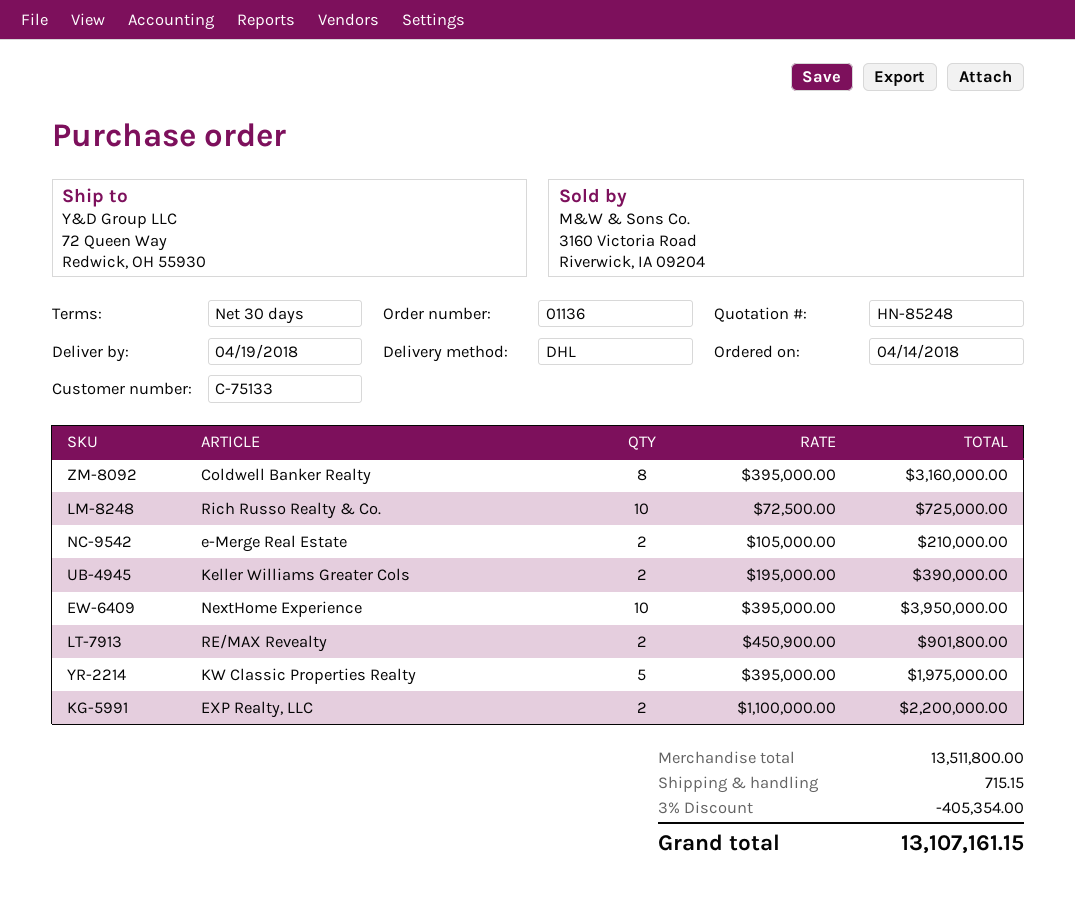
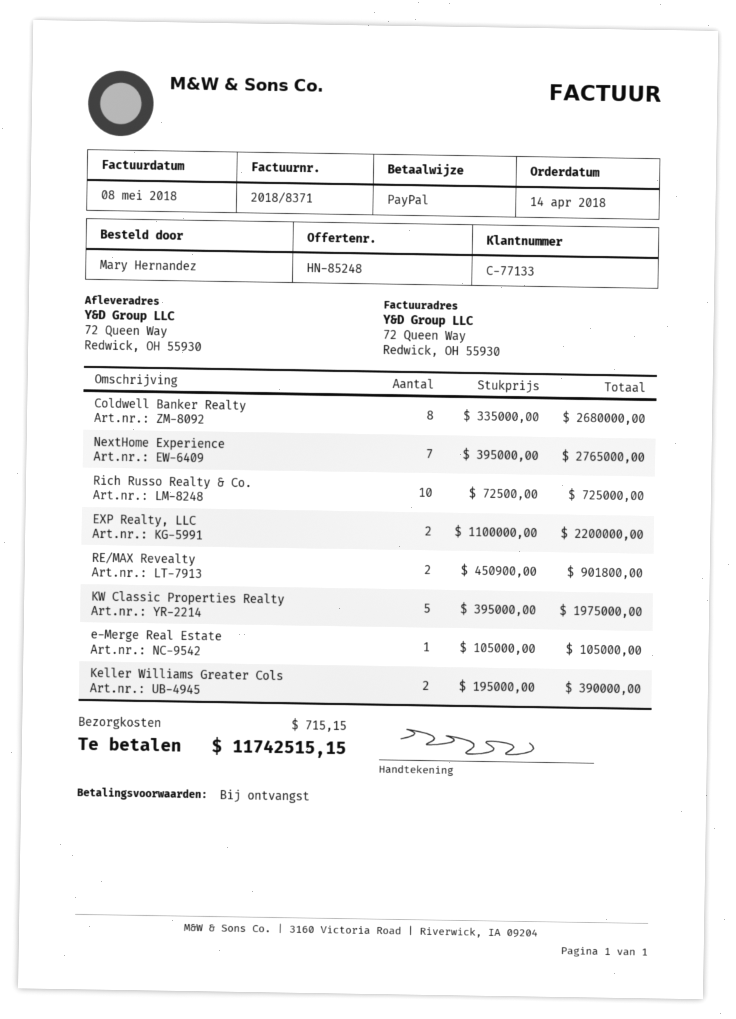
payment terms: 30 days -> on receipt
customer number: C-75133 -> C-77133
Coldwell Banker Realty: 8 x 395000.00 = 3160000.00 -> 8 x 335000.00 = 2680000.00
e-Merge Real Estate: 2 x 105000.00 = 210000.00 -> 1 x 105000.00 = 105000.00
NextHome Experience: 10 x 395000.00 = 3950000.00 -> 7 x 395000.00 = 2765000.00
discount: 3% = 405354.00 -> none
total: 13107161.15 -> 11742515.15

